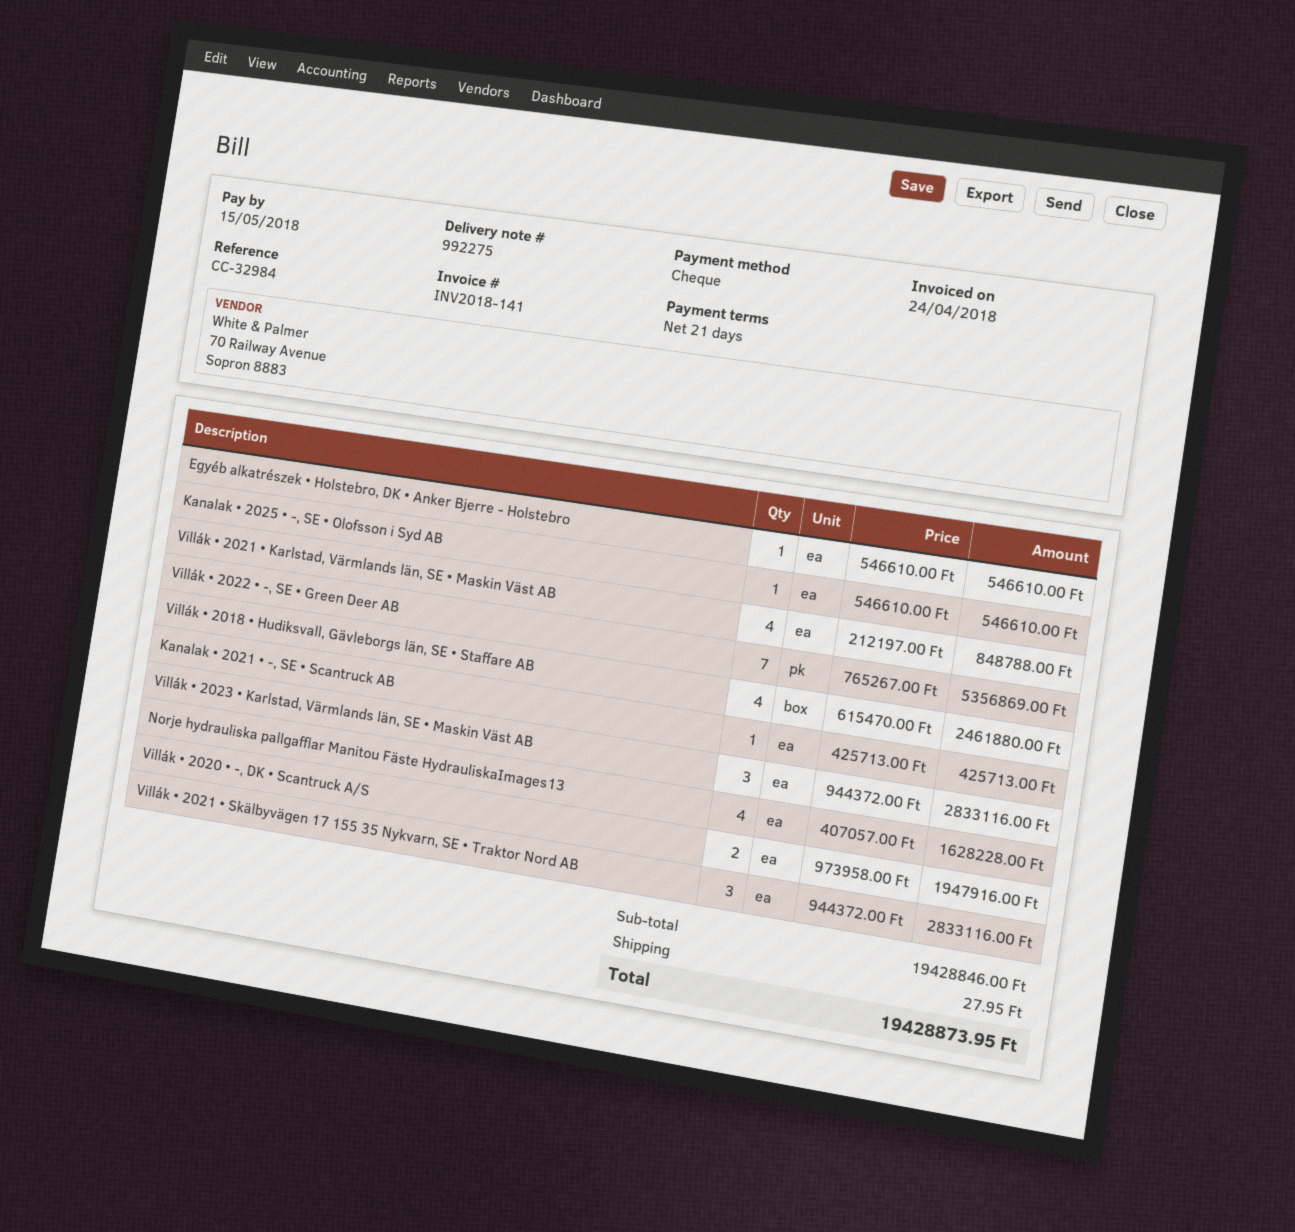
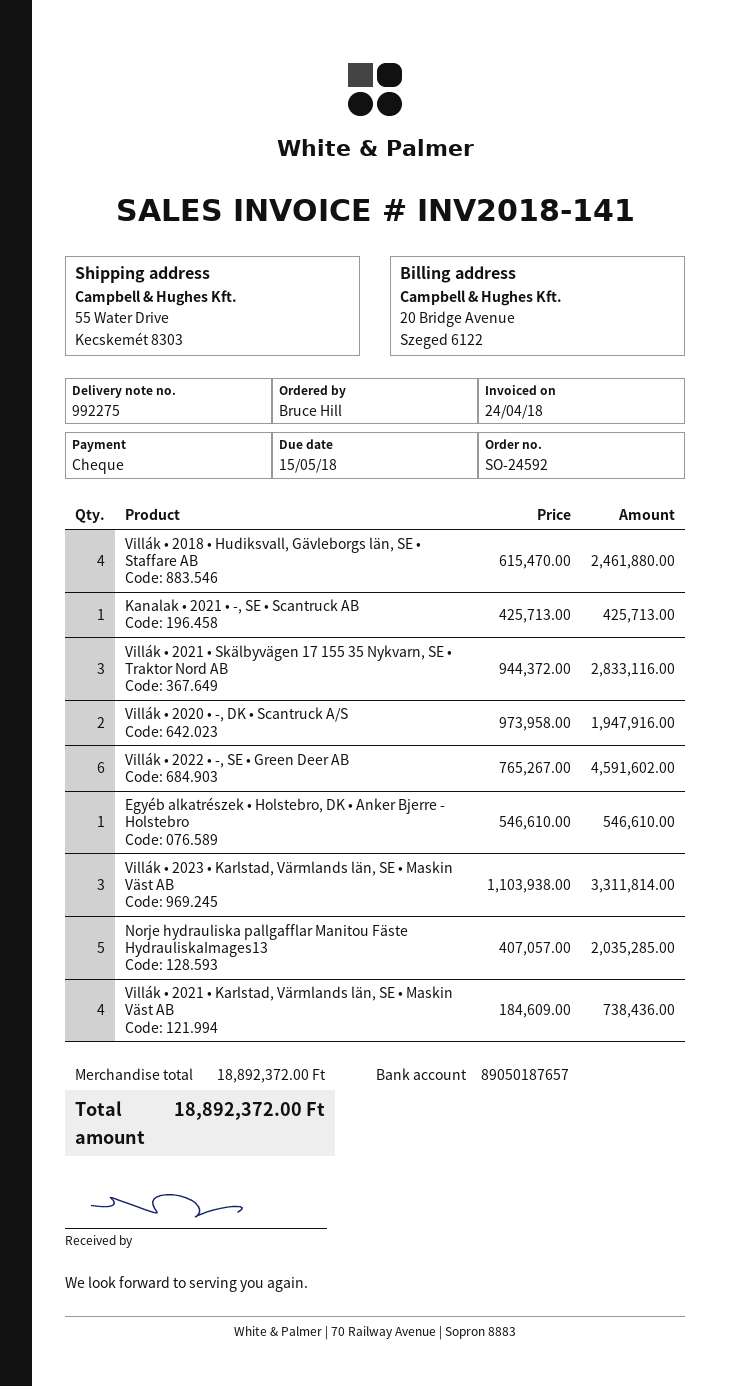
Kanalak • 2025 • -, SE • Olofsson i Syd AB: 1 x 546610.00 = 546610.00 -> none
Villák • 2021 • Karlstad, Värmlands län, SE • Maskin Väst AB: 4 x 212197.00 = 848788.00 -> 4 x 184609.00 = 738436.00
Villák • 2022 • -, SE • Green Deer AB: 7 x 765267.00 = 5356869.00 -> 6 x 765267.00 = 4591602.00
Villák • 2023 • Karlstad, Värmlands län, SE • Maskin Väst AB: 3 x 944372.00 = 2833116.00 -> 3 x 1103938.00 = 3311814.00
Norje hydrauliska pallgafflar Manitou Fäste HydrauliskaImages13: 4 x 407057.00 = 1628228.00 -> 5 x 407057.00 = 2035285.00
subtotal: 19428846.00 -> 18892372.00
shipping: 27.95 -> none
total: 19428873.95 -> 18892372.00

